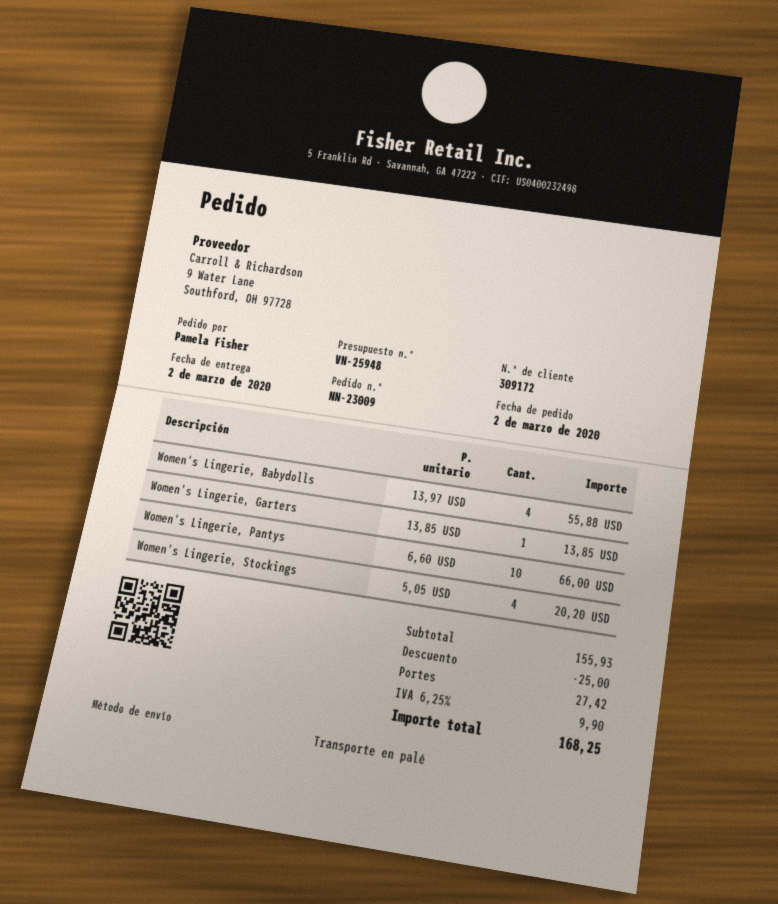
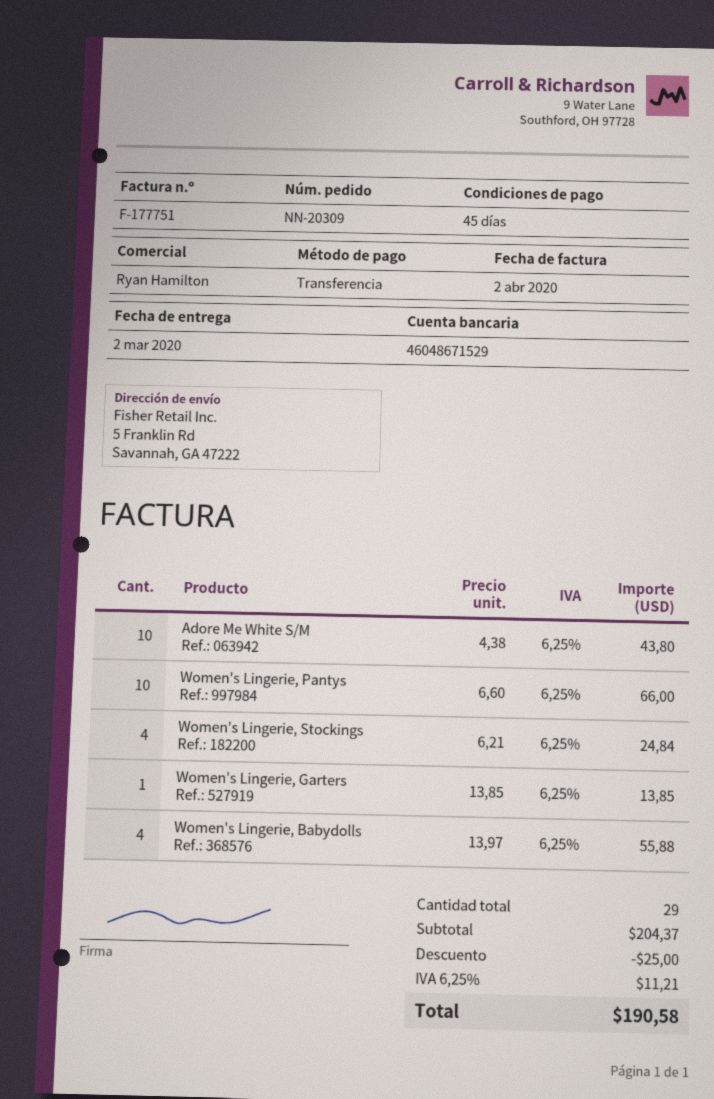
order number: NN-23009 -> NN-20309
Women's Lingerie, Stockings: 4 x 5.05 = 20.20 -> 4 x 6.21 = 24.84
Adore Me White S/M: none -> 10 x 4.38 = 43.80
subtotal: 155.93 -> 204.37
shipping: 27.42 -> none
tax: 6.25% = 9.90 -> 6.25% = 11.21
total: 168.25 -> 190.58

